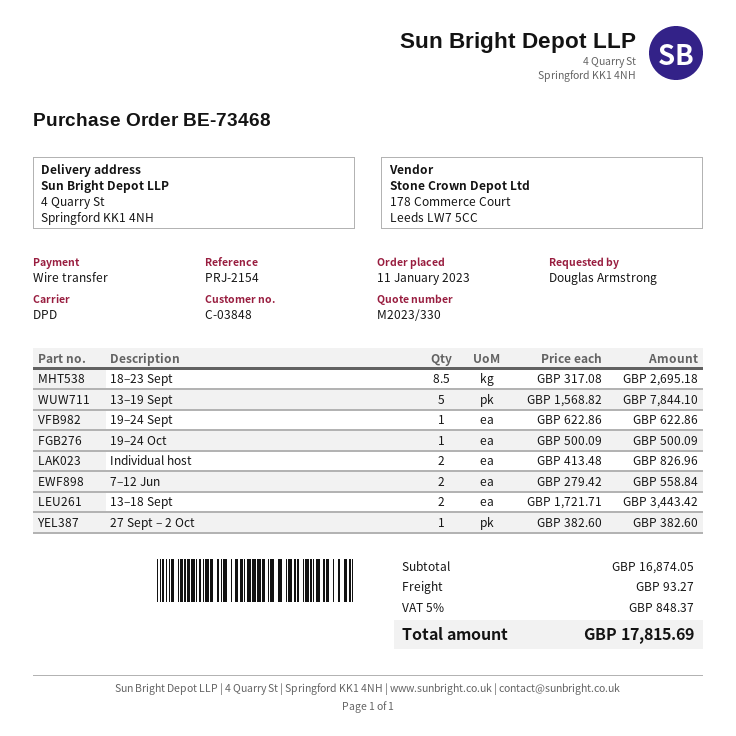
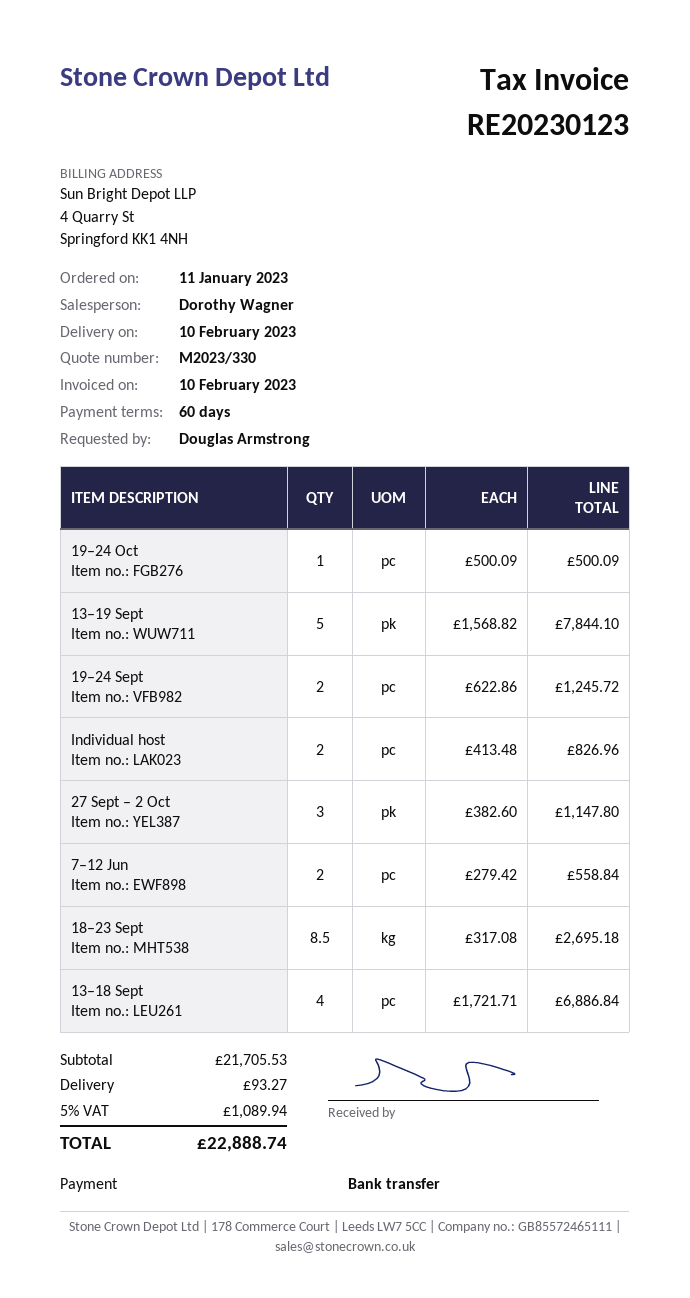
19–24 Sept: 1 x 622.86 = 622.86 -> 2 x 622.86 = 1245.72
13–18 Sept: 2 x 1721.71 = 3443.42 -> 4 x 1721.71 = 6886.84
27 Sept – 2 Oct: 1 x 382.60 = 382.60 -> 3 x 382.60 = 1147.80
subtotal: 16874.05 -> 21705.53
tax: 5% = 848.37 -> 5% = 1089.94
total: 17815.69 -> 22888.74

